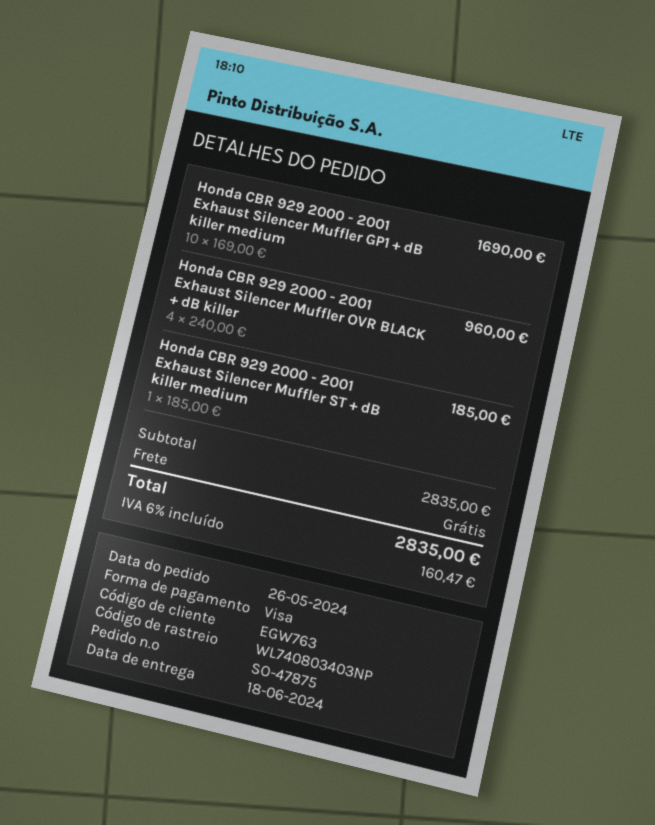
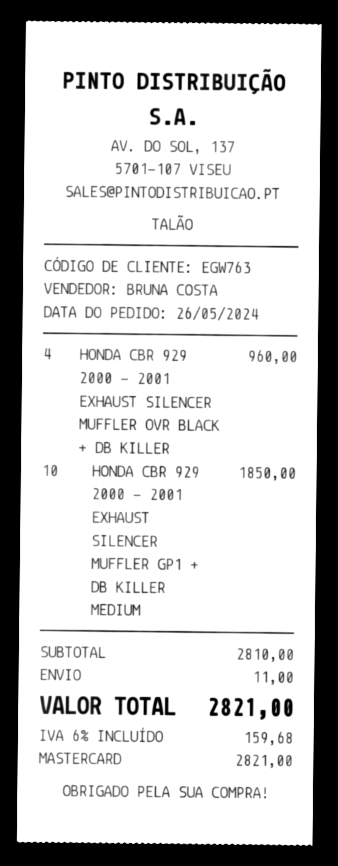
payment method: Visa -> Mastercard
Honda CBR 929 2000 - 2001 Exhaust Silencer Muffler GP1 + dB killer medium: 10 for 1690.00 -> 10 for 1850.00
Honda CBR 929 2000 - 2001 Exhaust Silencer Muffler ST + dB killer medium: 1 for 185.00 -> none
subtotal: 2835.00 -> 2810.00
shipping: 0.00 -> 11.00
tax: 6% = 160.47 -> 6% = 159.68
total: 2835.00 -> 2821.00

